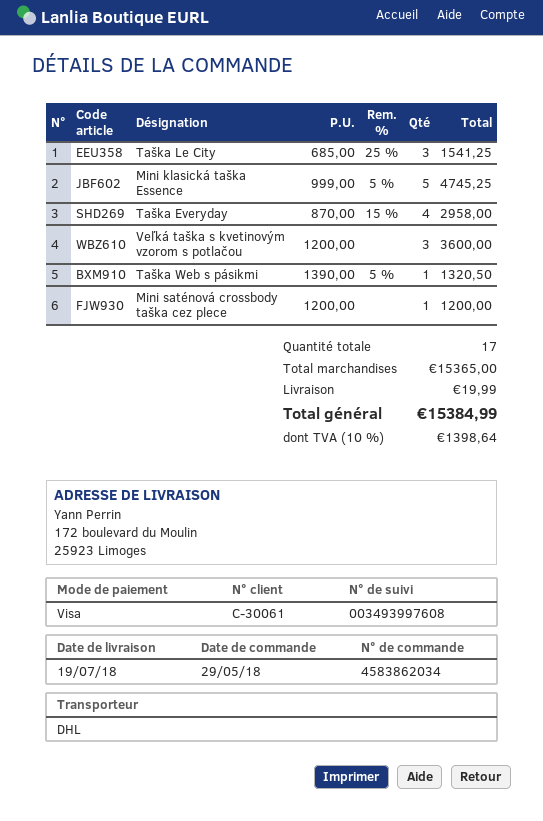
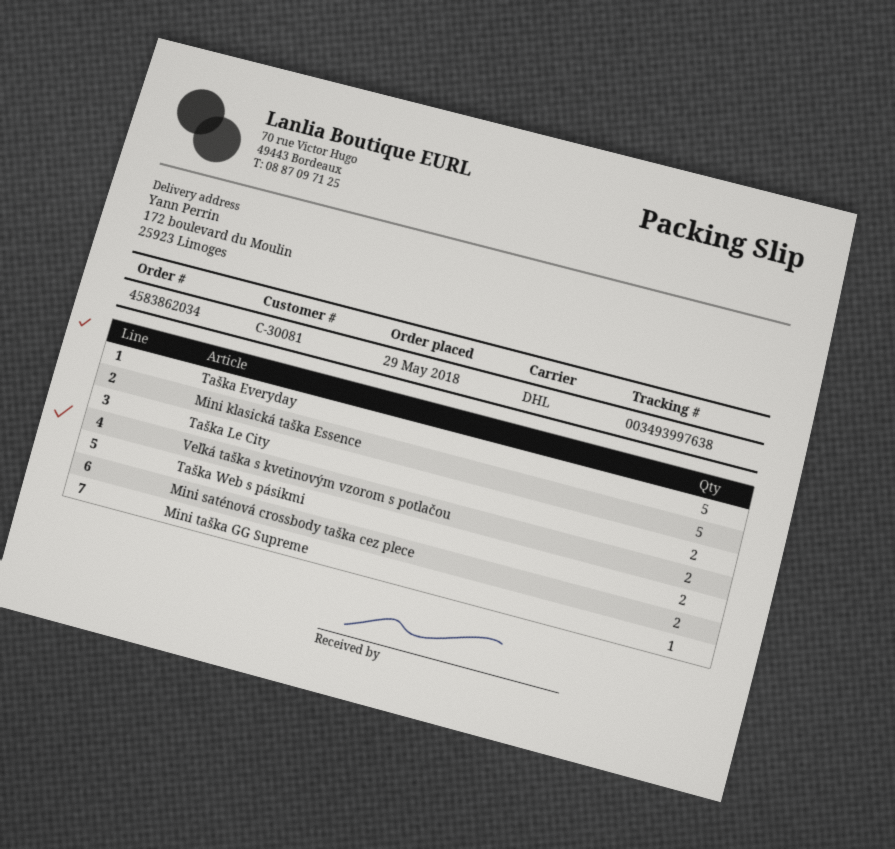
customer number: C-30061 -> C-30081
tracking number: 003493997608 -> 003493997638
Taška Le City: 3 -> 2
Taška Everyday: 4 -> 5
Veľká taška s kvetinovým vzorom s potlačou: 3 -> 2
Taška Web s pásikmi: 1 -> 2
Mini saténová crossbody taška cez plece: 1 -> 2
Mini taška GG Supreme: none -> 1

